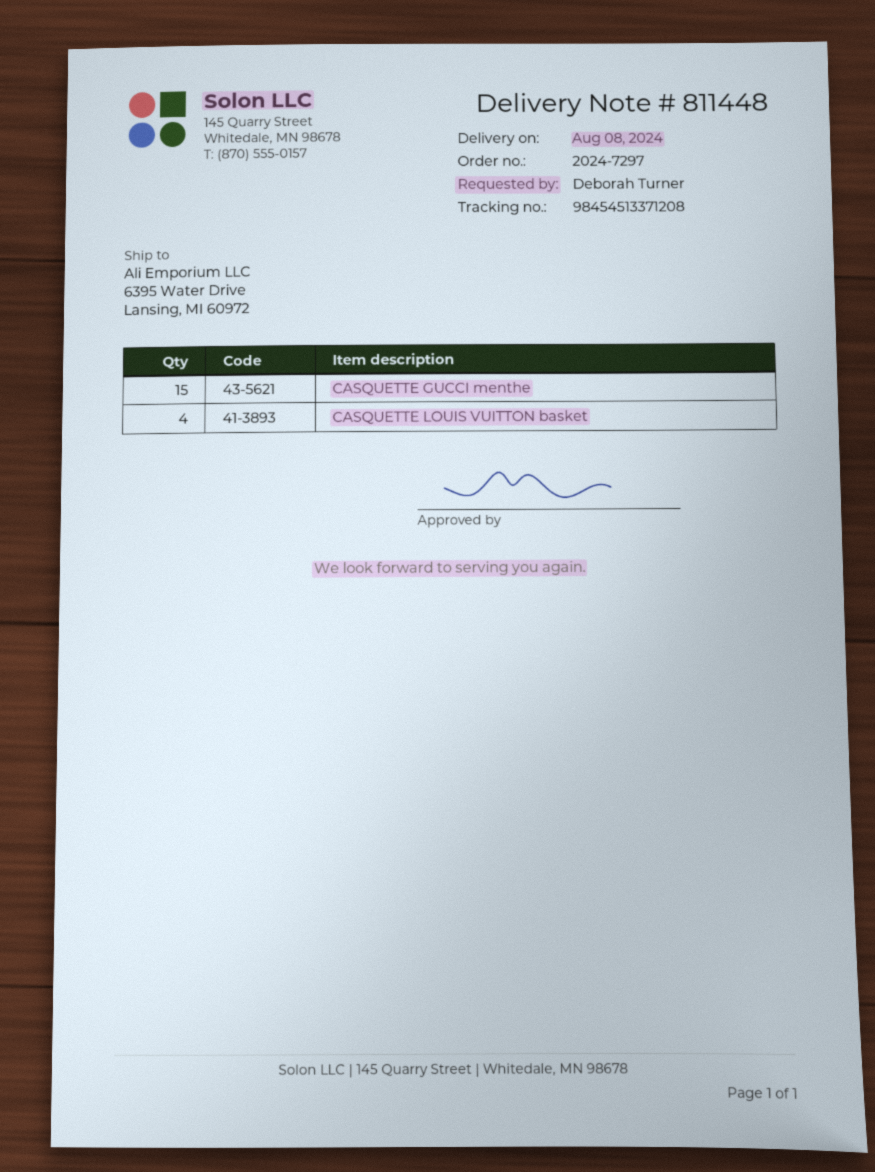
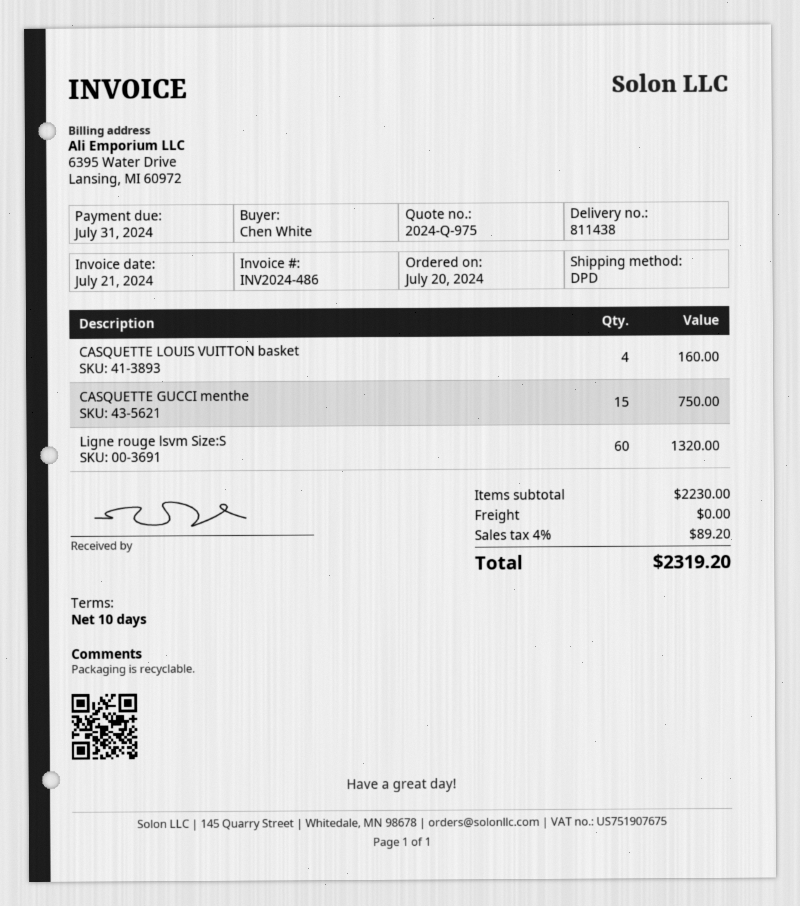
delivery note number: 811448 -> 811438
ordered by: Deborah Turner -> Chen White
Ligne rouge lsvm Size:S: none -> 60

